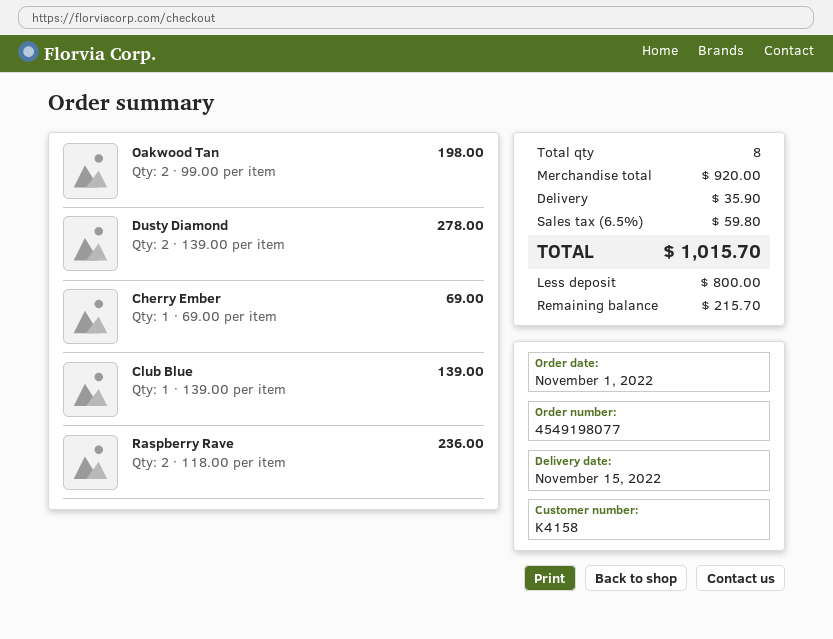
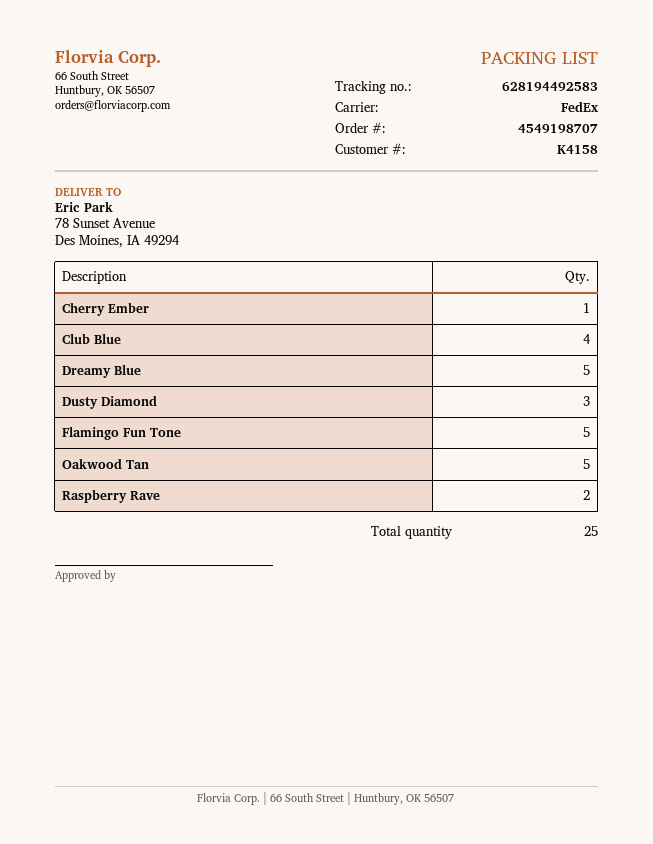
order number: 4549198077 -> 4549198707
Oakwood Tan: 2 -> 5
Dusty Diamond: 2 -> 3
Club Blue: 1 -> 4
Dreamy Blue: none -> 5
Flamingo Fun Tone: none -> 5
total quantity: 8 -> 25

